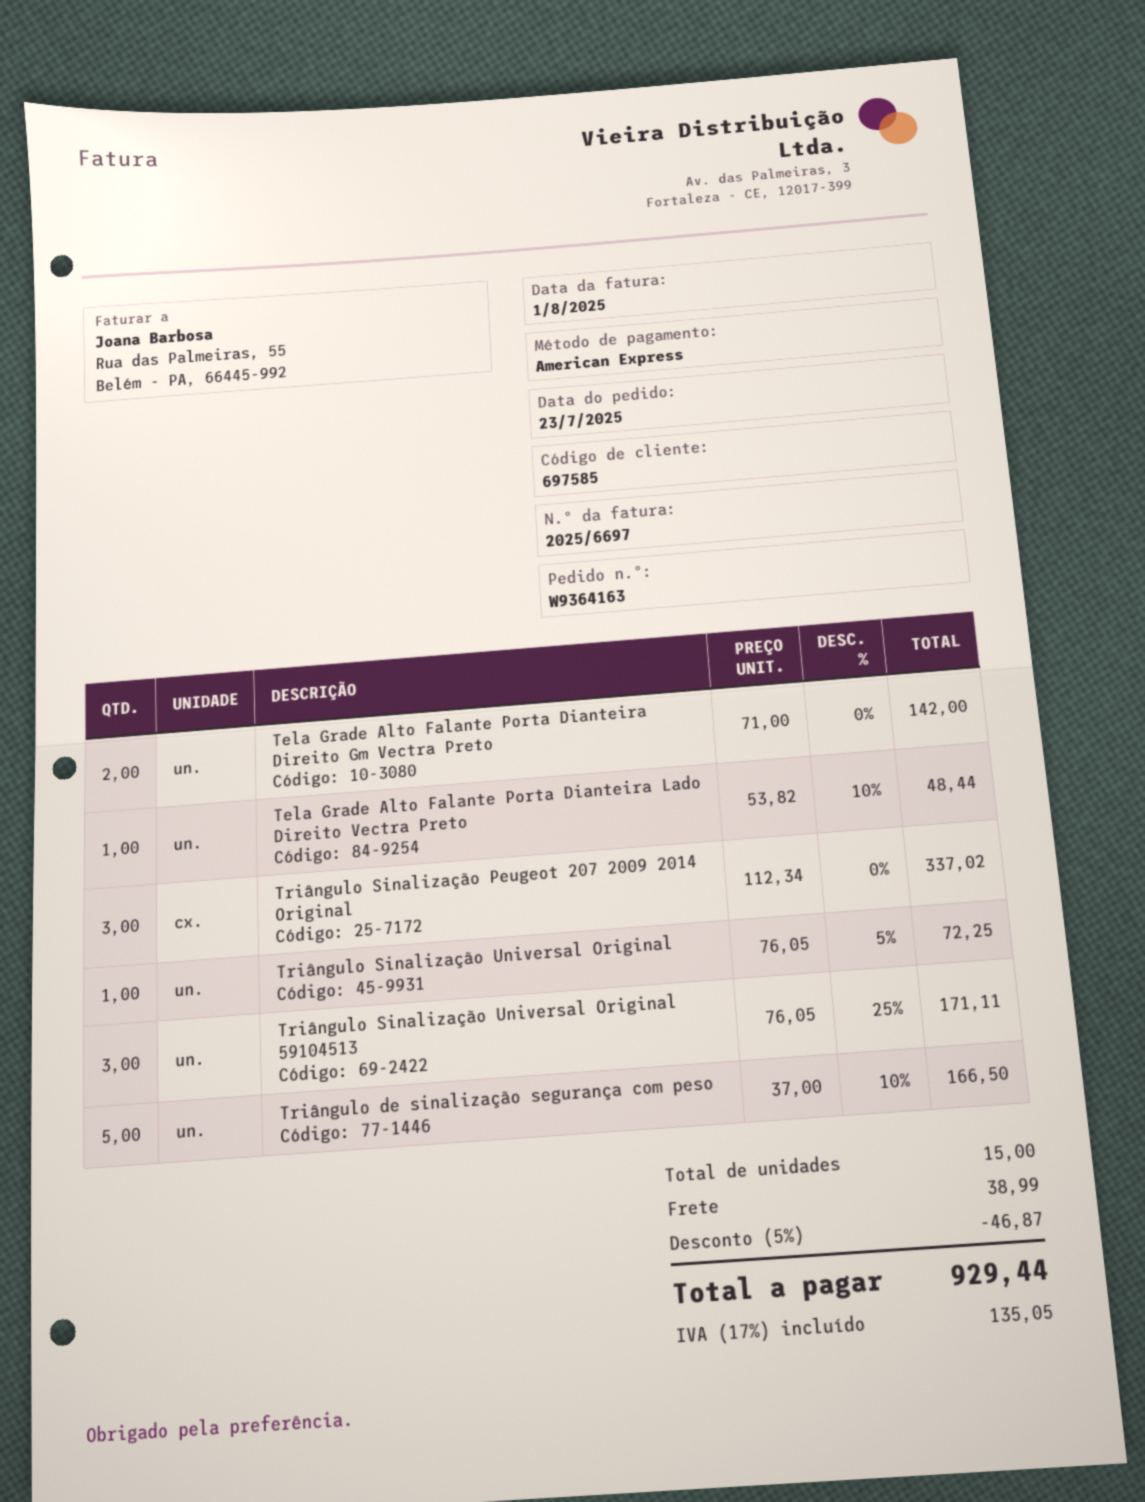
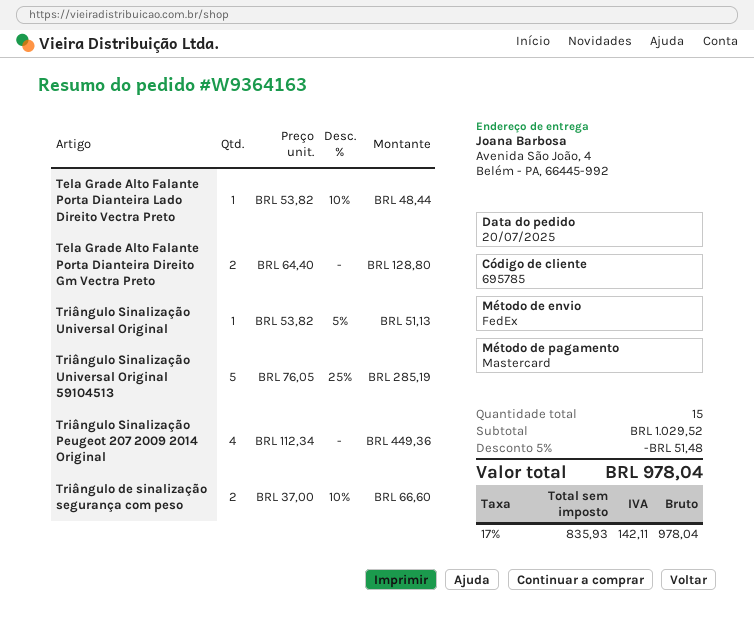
order date: 2025-07-23 -> 2025-07-20
customer number: 697585 -> 695785
payment method: American Express -> Mastercard
Tela Grade Alto Falante Porta Dianteira Direito Gm Vectra Preto: 2 x 71.00 = 142.00 -> 2 x 64.40 = 128.80
Triângulo Sinalização Peugeot 207 2009 2014 Original: 3 x 112.34 = 337.02 -> 4 x 112.34 = 449.36
Triângulo Sinalização Universal Original: 1 x 76.05 - 5% = 72.25 -> 1 x 53.82 - 5% = 51.13
Triângulo Sinalização Universal Original 59104513: 3 x 76.05 - 25% = 171.11 -> 5 x 76.05 - 25% = 285.19
Triângulo de sinalização segurança com peso: 5 x 37.00 - 10% = 166.50 -> 2 x 37.00 - 10% = 66.60
discount: 5% = 46.87 -> 5% = 51.48
shipping: 38.99 -> none
tax: 17% = 135.05 -> 17% = 142.11
total: 929.44 -> 978.04

